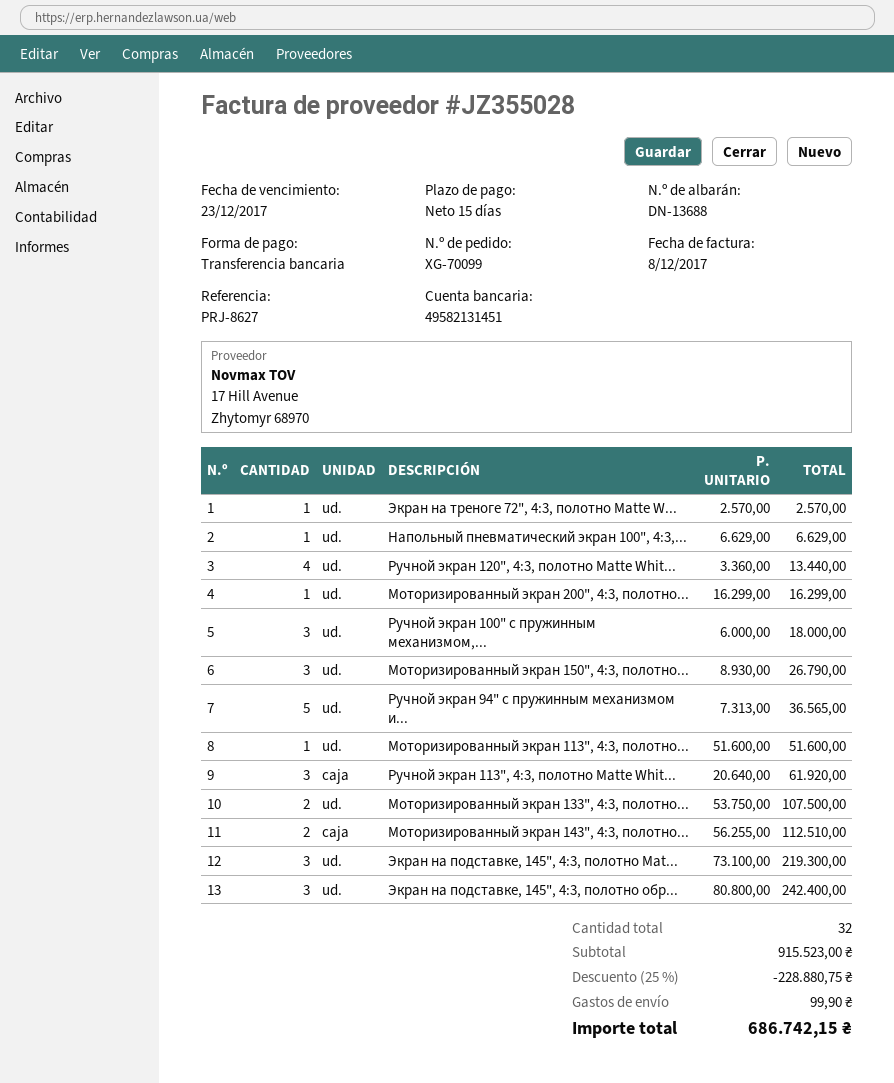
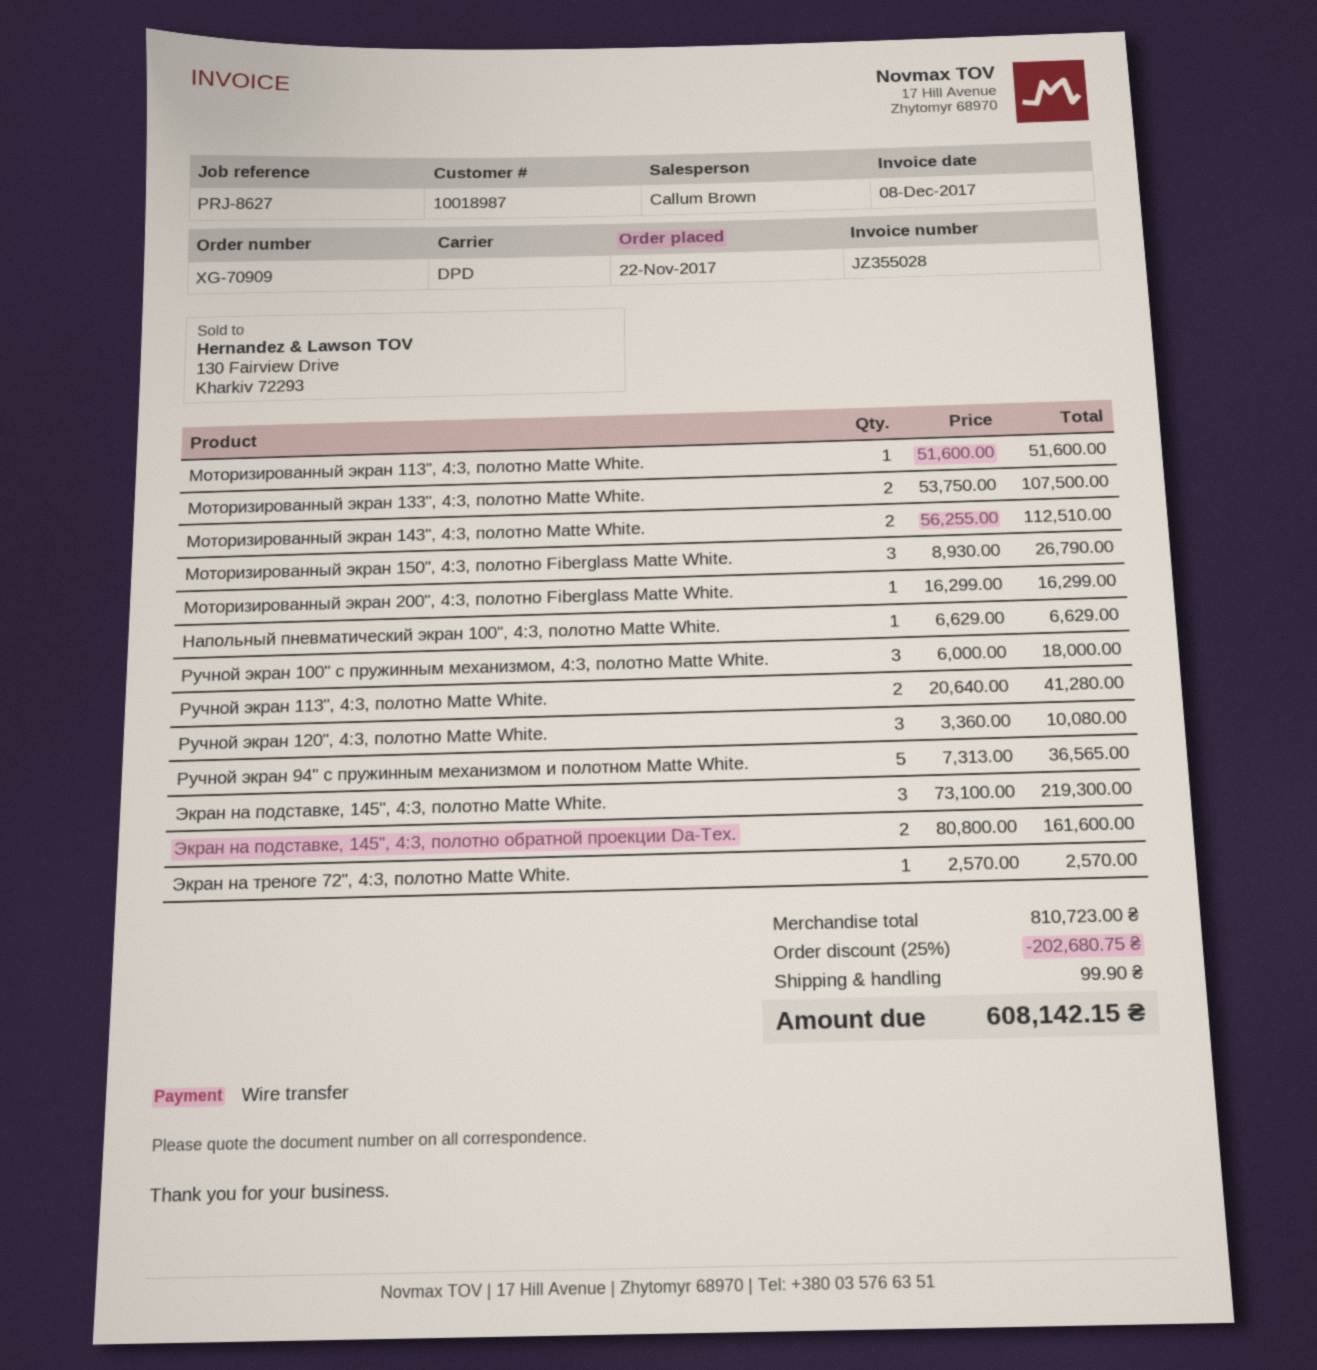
order number: XG-70099 -> XG-70909
Ручной экран 120", 4:3, полотно Matte Whit...: 4 x 3360.00 = 13440.00 -> 3 x 3360.00 = 10080.00
Ручной экран 113", 4:3, полотно Matte Whit...: 3 x 20640.00 = 61920.00 -> 2 x 20640.00 = 41280.00
Экран на подставке, 145", 4:3, полотно обр...: 3 x 80800.00 = 242400.00 -> 2 x 80800.00 = 161600.00
subtotal: 915523.00 -> 810723.00
discount: 25% = 228880.75 -> 25% = 202680.75
total: 686742.15 -> 608142.15

